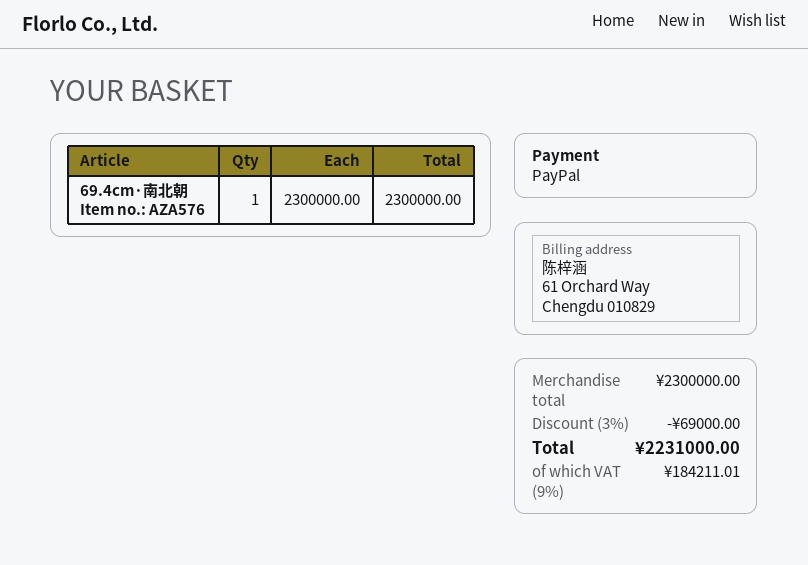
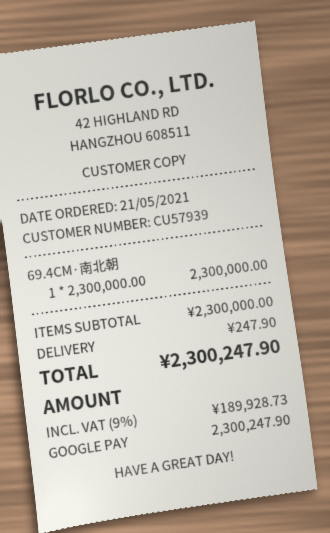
payment method: PayPal -> Google Pay
discount: 3% = 69000.00 -> none
shipping: none -> 247.90
tax: 9% = 184211.01 -> 9% = 189928.73
total: 2231000.00 -> 2300247.90

